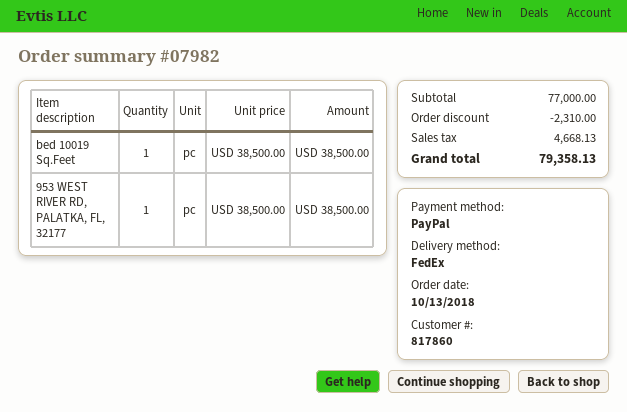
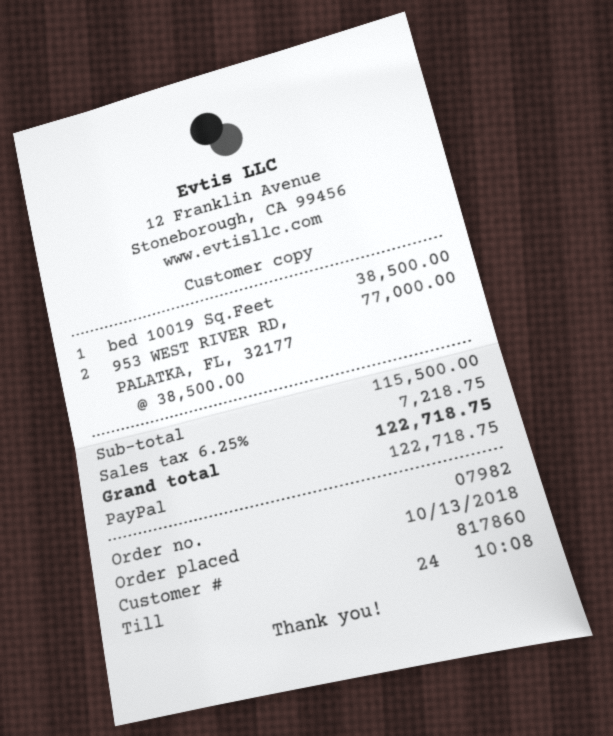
953 WEST RIVER RD, PALATKA, FL, 32177: 1 x 38500.00 = 38500.00 -> 2 x 38500.00 = 77000.00
subtotal: 77000.00 -> 115500.00
discount: 2310.00 -> none
tax: 4668.13 -> 7218.75
total: 79358.13 -> 122718.75

